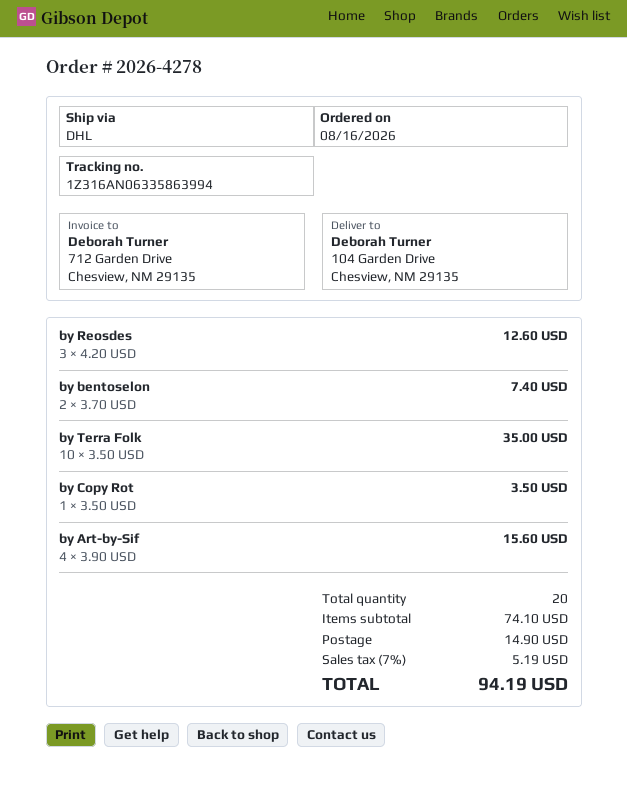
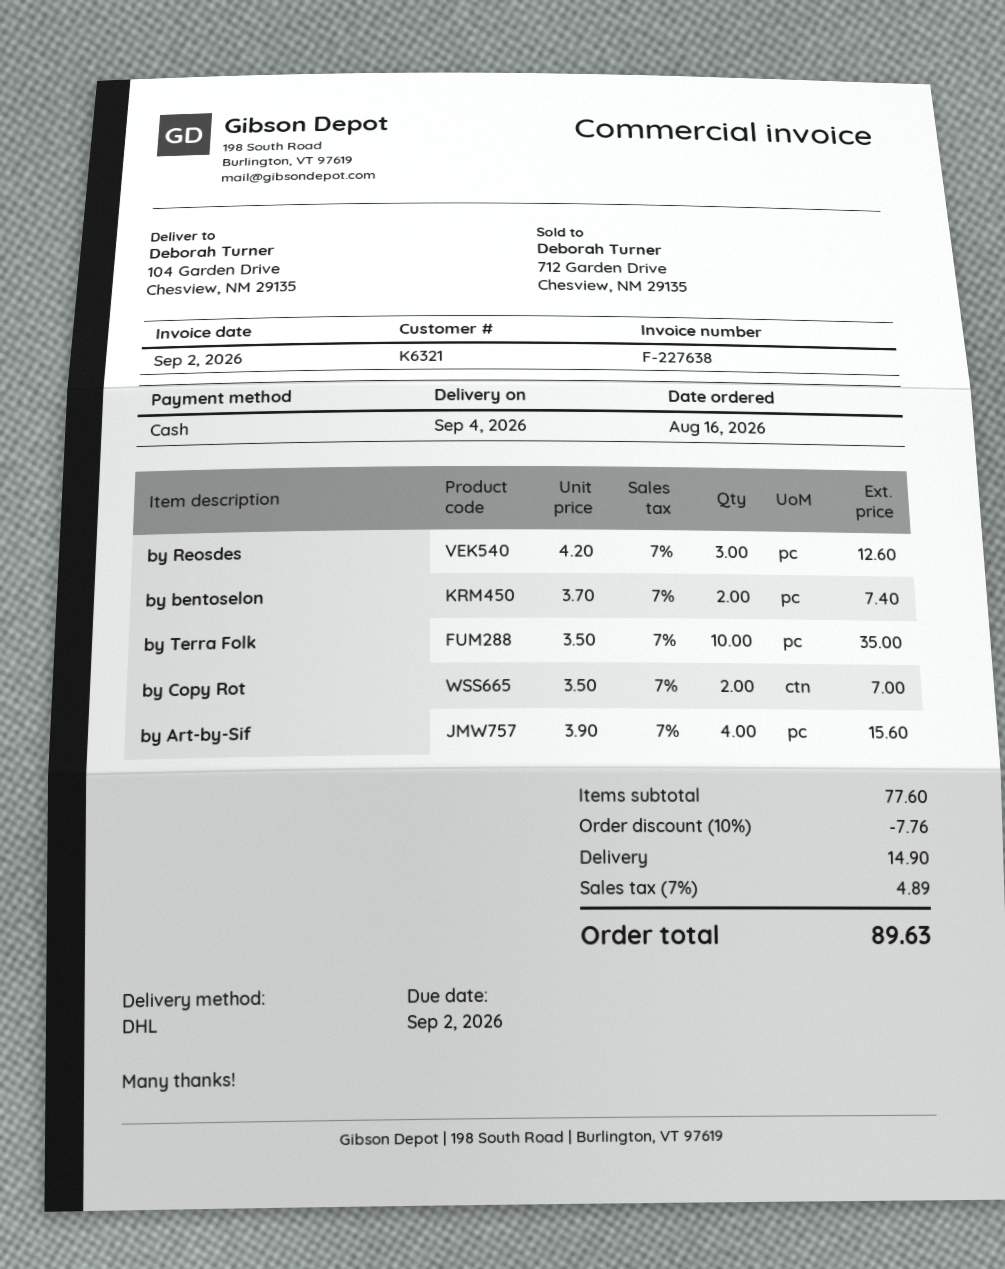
by Copy Rot: 1 x 3.50 = 3.50 -> 2 x 3.50 = 7.00
subtotal: 74.10 -> 77.60
discount: none -> 10% = 7.76
tax: 7% = 5.19 -> 7% = 4.89
total: 94.19 -> 89.63

